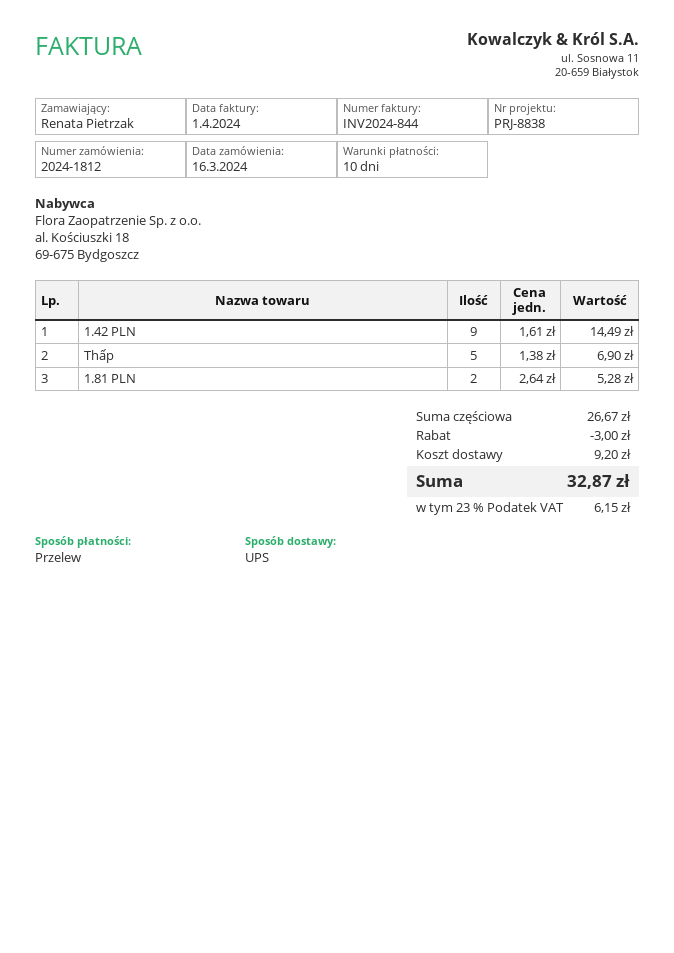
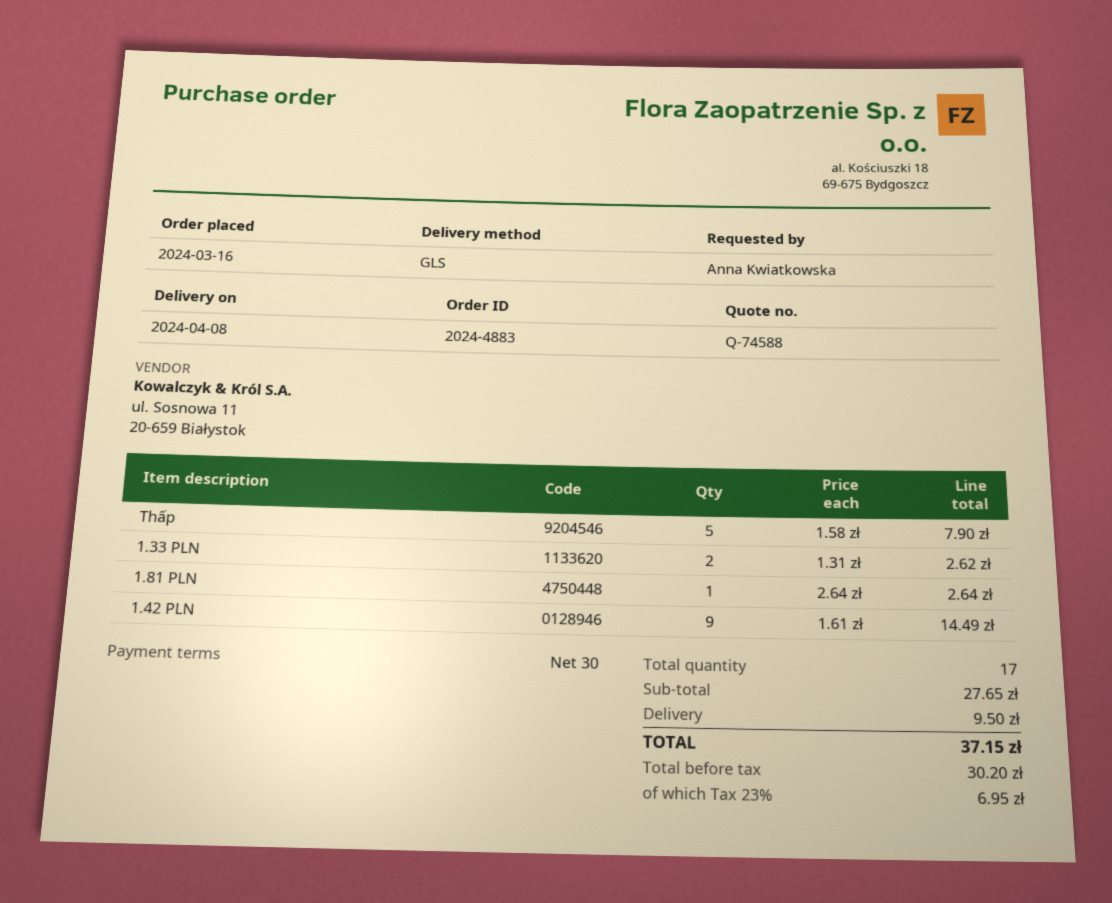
order number: 2024-1812 -> 2024-4883
payment terms: 10 days -> 30 days
ordered by: Renata Pietrzak -> Anna Kwiatkowska
shipping method: UPS -> GLS
Thấp: 5 x 1.38 = 6.90 -> 5 x 1.58 = 7.90
1.81 PLN: 2 x 2.64 = 5.28 -> 1 x 2.64 = 2.64
1.33 PLN: none -> 2 x 1.31 = 2.62
subtotal: 26.67 -> 27.65
discount: 3.00 -> none
shipping: 9.20 -> 9.50
tax: 23% = 6.15 -> 23% = 6.95
total: 32.87 -> 37.15

